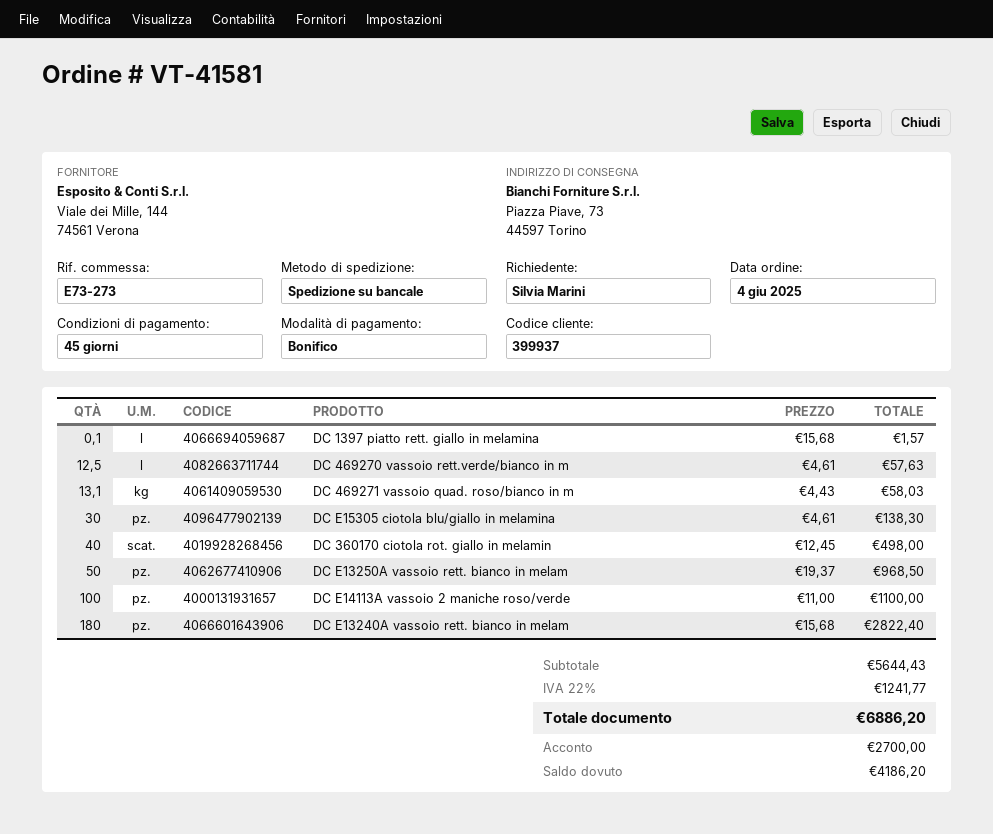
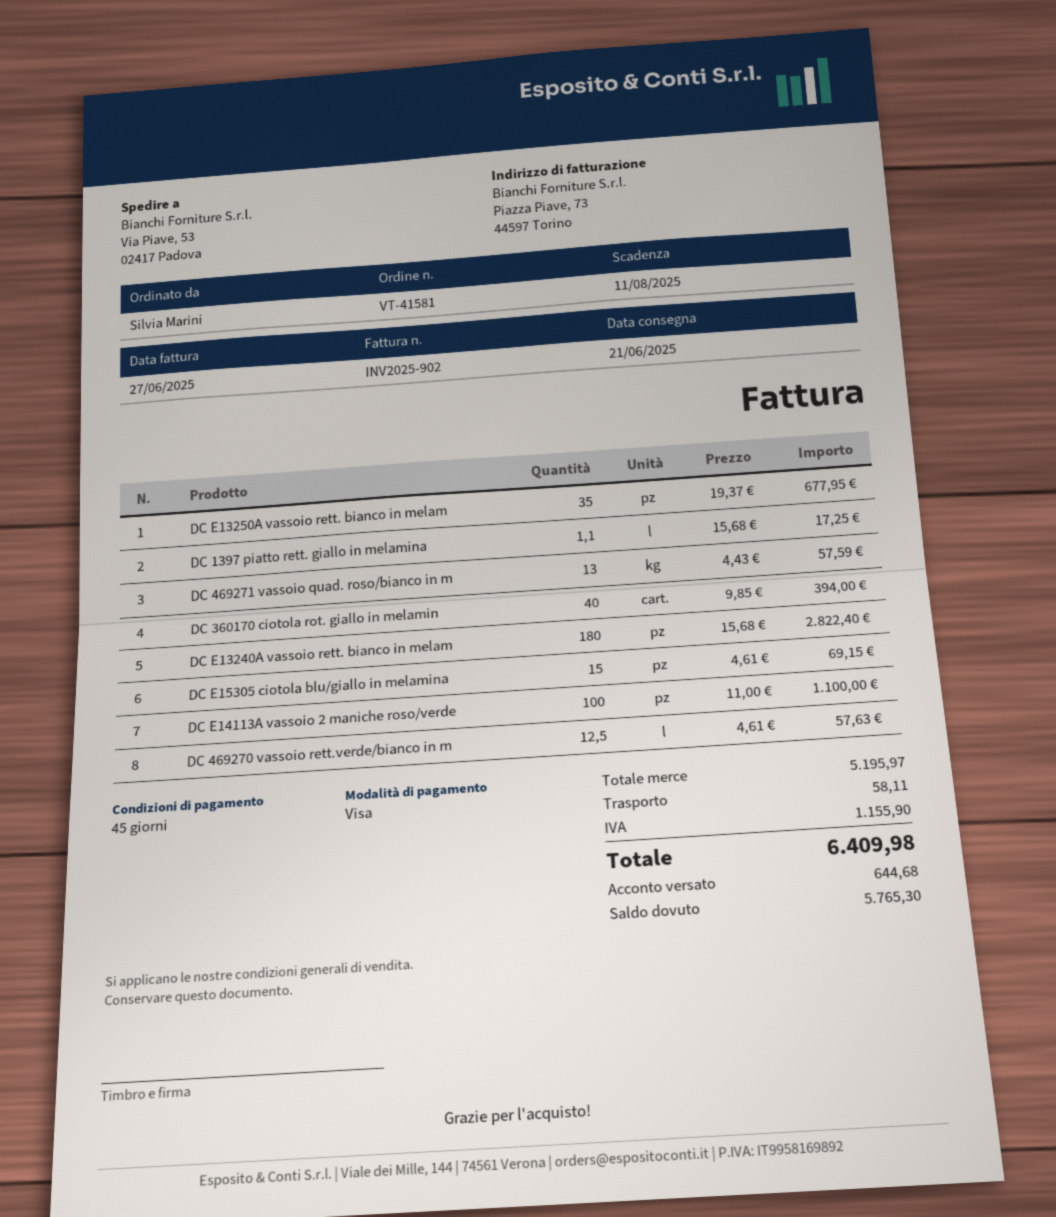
payment method: bank transfer -> Visa
ship to: Piazza Piave, 73, 44597 Torino -> Via Piave, 53, 02417 Padova
DC 1397 piatto rett. giallo in melamina: 0.1 x 15.68 = 1.57 -> 1.1 x 15.68 = 17.25
DC 469271 vassoio quad. roso/bianco in m: 13.1 x 4.43 = 58.03 -> 13 x 4.43 = 57.59
DC E15305 ciotola blu/giallo in melamina: 30 x 4.61 = 138.30 -> 15 x 4.61 = 69.15
DC 360170 ciotola rot. giallo in melamin: 40 x 12.45 = 498.00 -> 40 x 9.85 = 394.00
DC E13250A vassoio rett. bianco in melam: 50 x 19.37 = 968.50 -> 35 x 19.37 = 677.95
subtotal: 5644.43 -> 5195.97
shipping: none -> 58.11
tax: 1241.77 -> 1155.90
total: 6886.20 -> 6409.98
deposit: 2700.00 -> 644.68
balance: 4186.20 -> 5765.30

